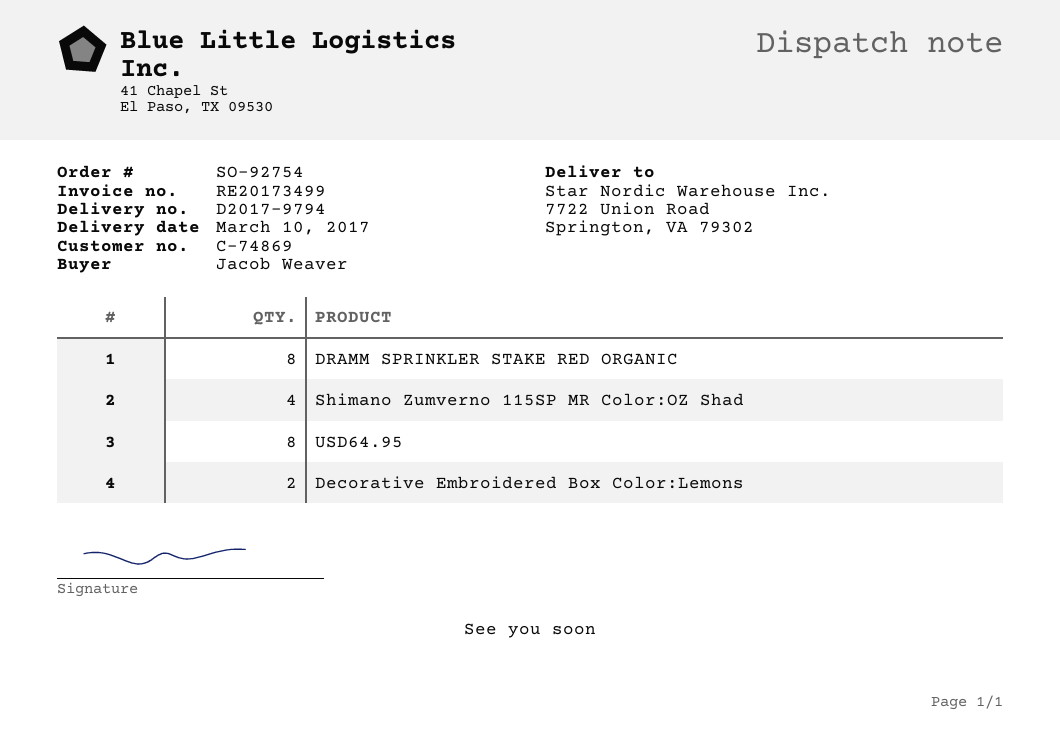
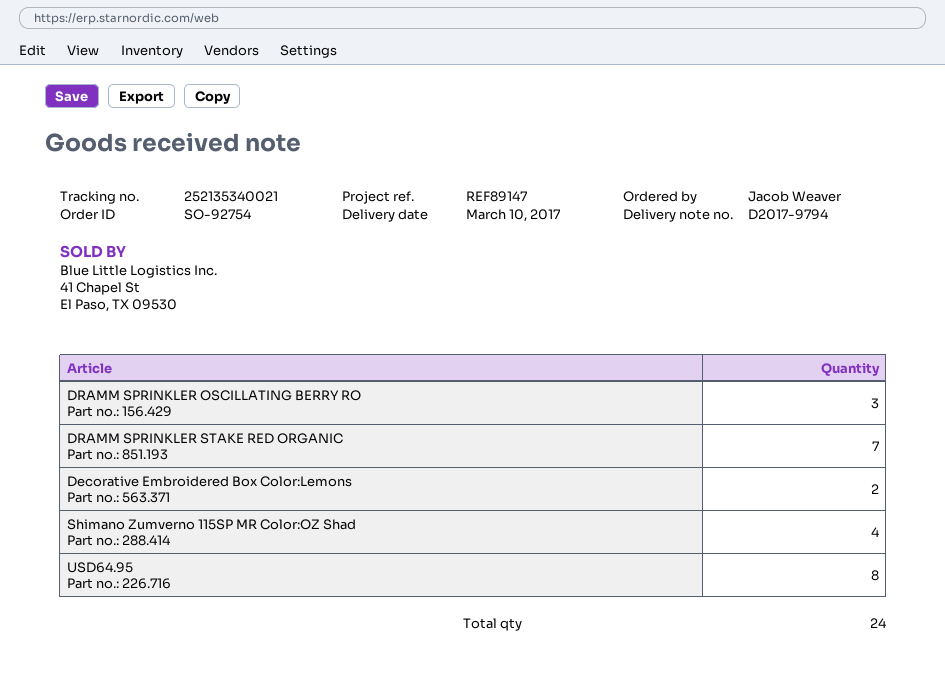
DRAMM SPRINKLER STAKE RED ORGANIC: 8 -> 7
DRAMM SPRINKLER OSCILLATING BERRY RO: none -> 3

